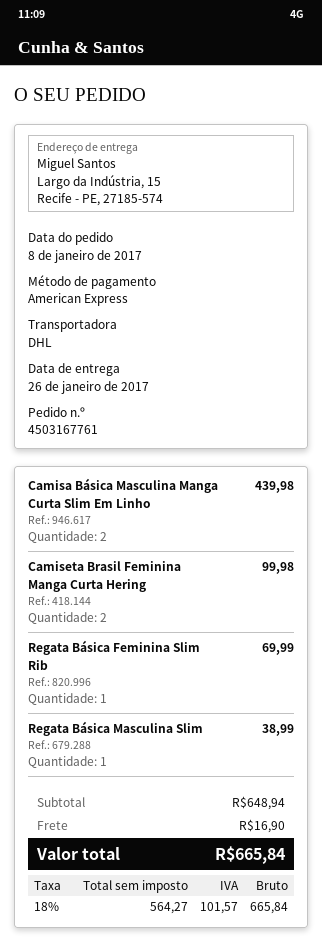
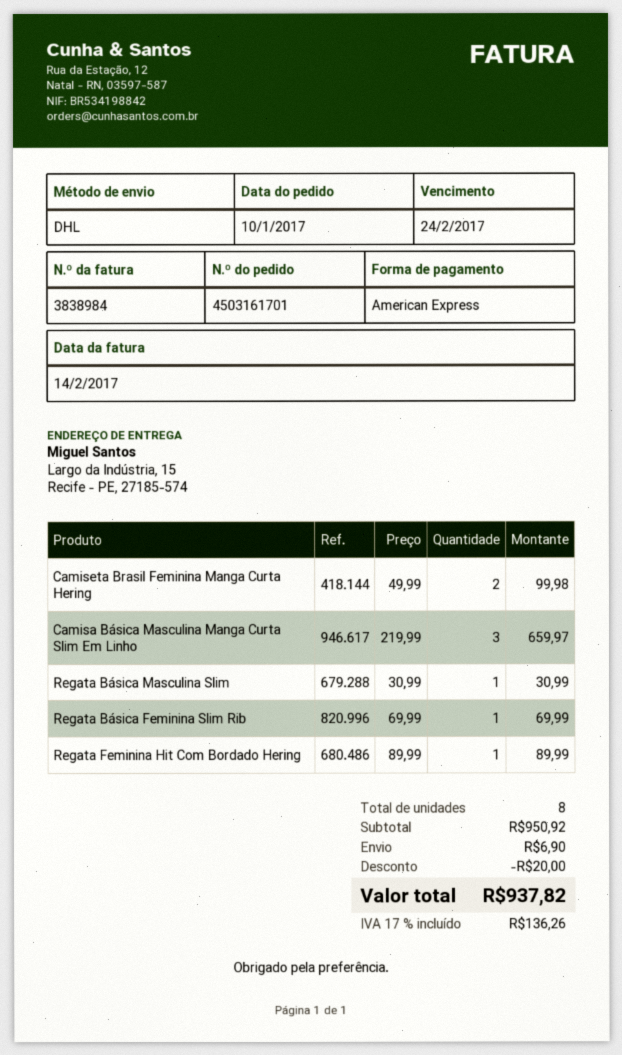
order number: 4503167761 -> 4503161701
order date: 2017-01-08 -> 2017-01-10
Camisa Básica Masculina Manga Curta Slim Em Linho: 2 for 439.98 -> 3 for 659.97
Regata Básica Masculina Slim: 1 for 38.99 -> 1 for 30.99
Regata Feminina Hit Com Bordado Hering: none -> 1 for 89.99
subtotal: 648.94 -> 950.92
discount: none -> 20.00
shipping: 16.90 -> 6.90
tax: 18% = 101.57 -> 17% = 136.26
total: 665.84 -> 937.82

